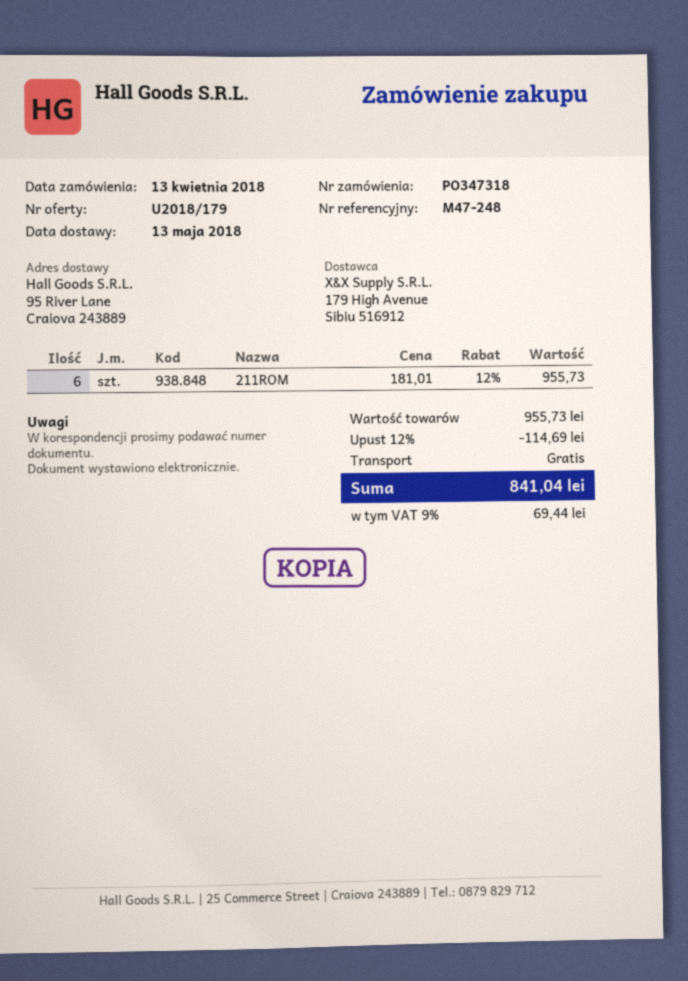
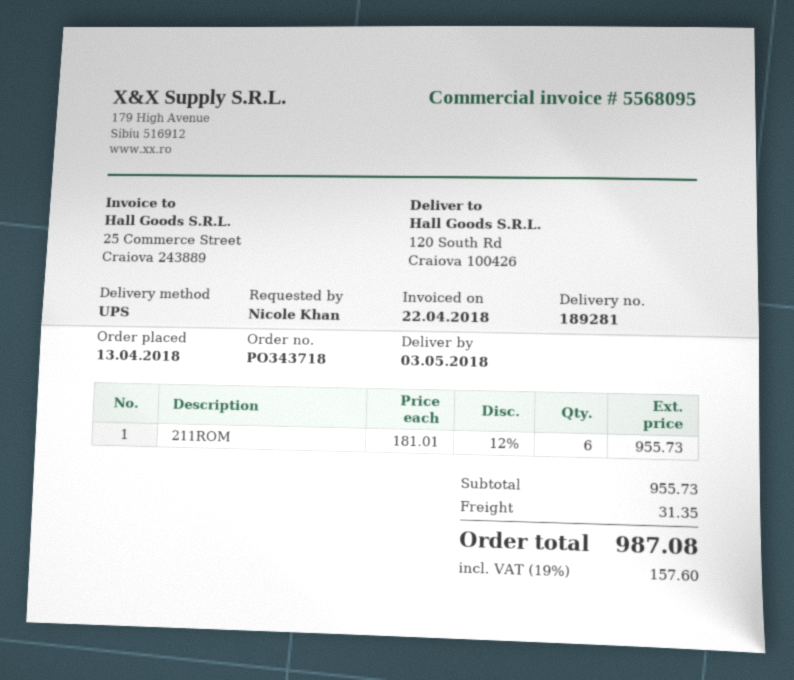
order number: PO347318 -> PO343718
delivery date: 2018-05-13 -> 2018-05-03
ship to: 95 River Lane, Craiova 243889 -> 120 South Rd, Craiova 100426
discount: 12% = 114.69 -> none
shipping: 0.00 -> 31.35
tax: 9% = 69.44 -> 19% = 157.60
total: 841.04 -> 987.08

